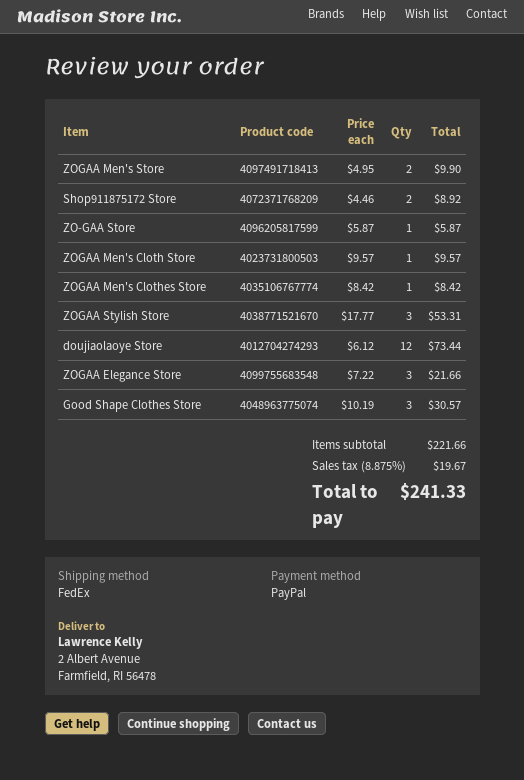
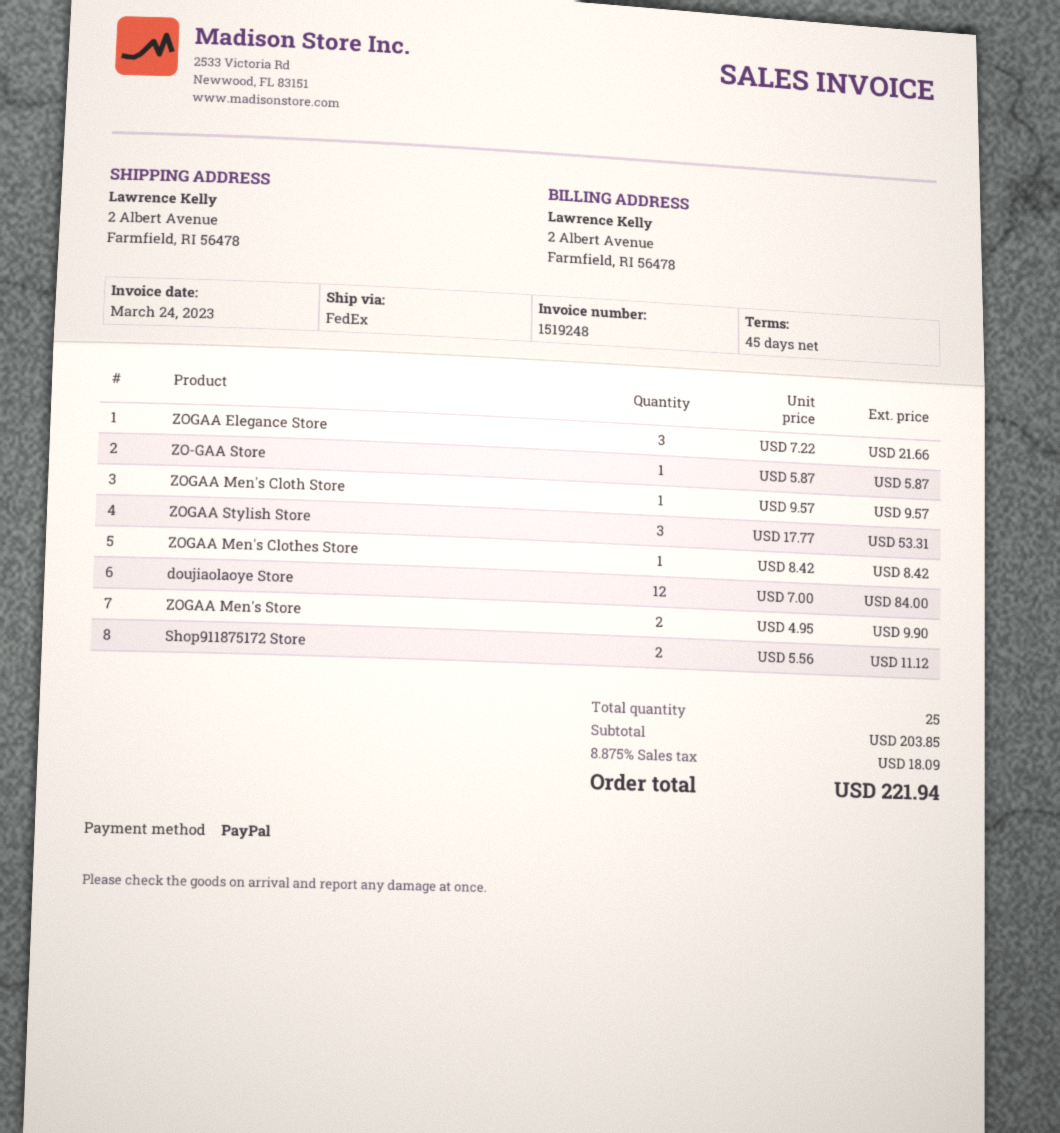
Shop911875172 Store: 2 x 4.46 = 8.92 -> 2 x 5.56 = 11.12
doujiaolaoye Store: 12 x 6.12 = 73.44 -> 12 x 7.00 = 84.00
Good Shape Clothes Store: 3 x 10.19 = 30.57 -> none
subtotal: 221.66 -> 203.85
tax: 8.875% = 19.67 -> 8.875% = 18.09
total: 241.33 -> 221.94

